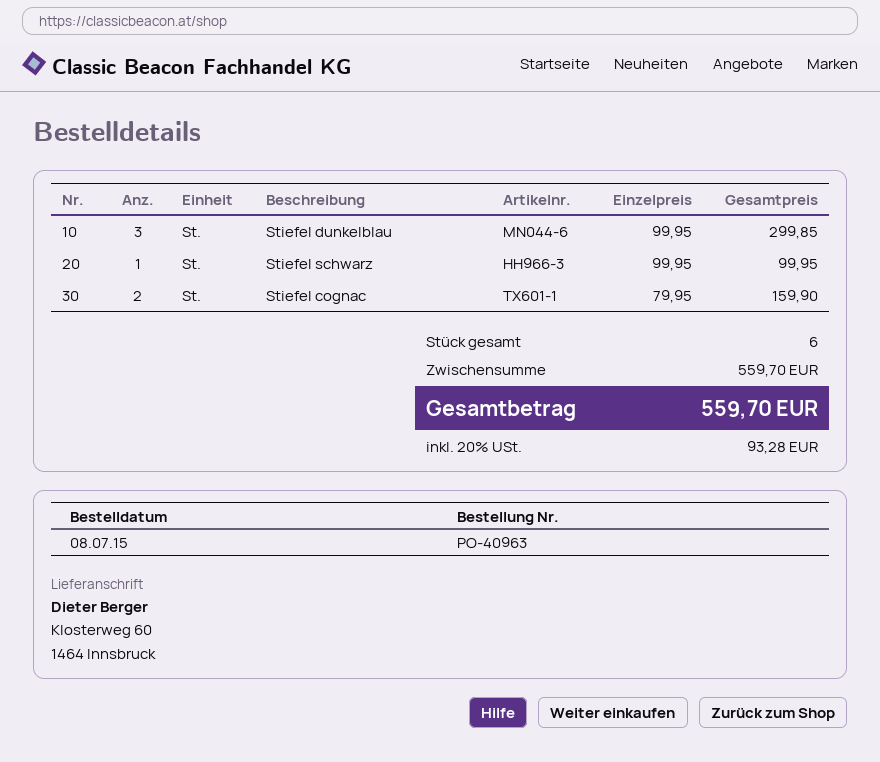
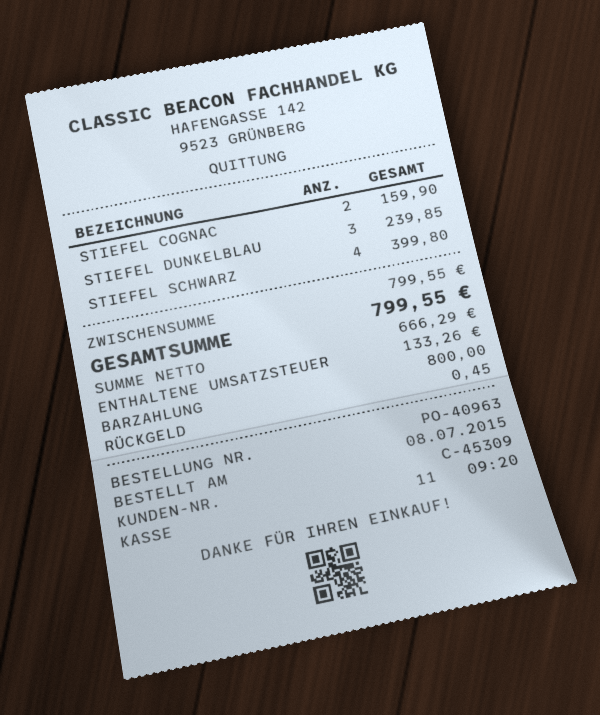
Stiefel dunkelblau: 3 for 299.85 -> 3 for 239.85
Stiefel schwarz: 1 for 99.95 -> 4 for 399.80
subtotal: 559.70 -> 799.55
tax: 93.28 -> 133.26
total: 559.70 -> 799.55

